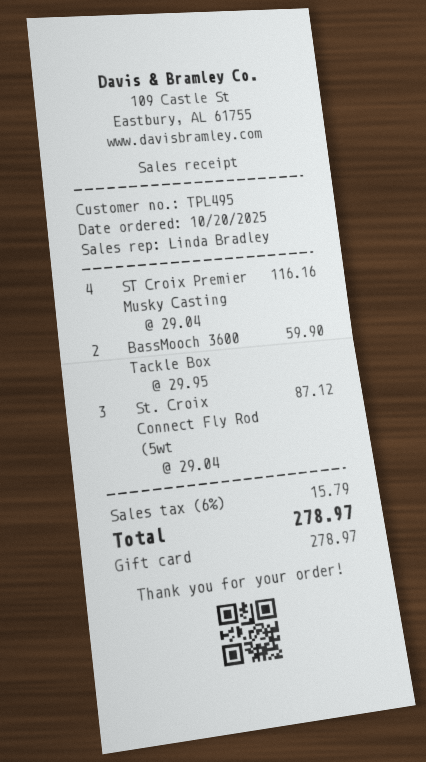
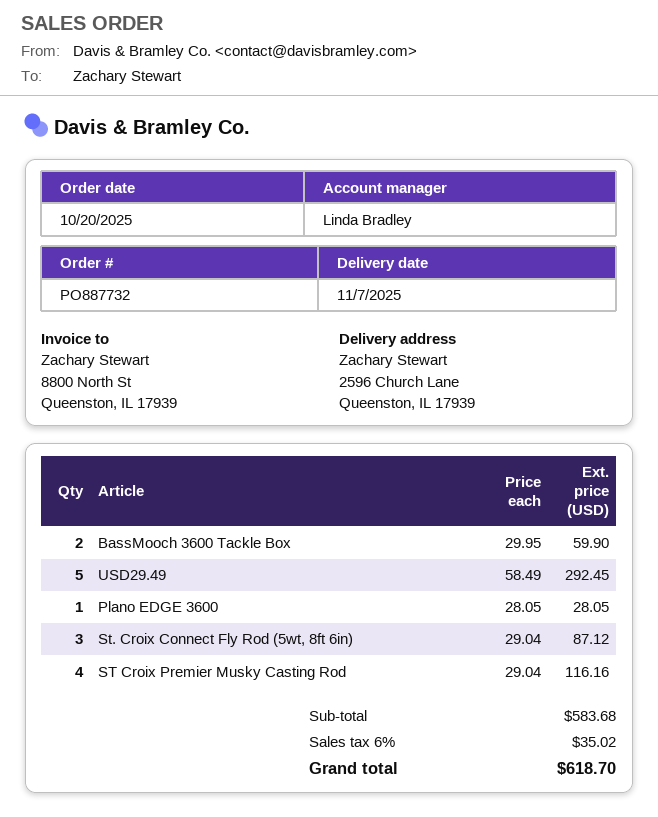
USD29.49: none -> 5 x 58.49 = 292.45
Plano EDGE 3600: none -> 1 x 28.05 = 28.05
tax: 6% = 15.79 -> 6% = 35.02
total: 278.97 -> 618.70

